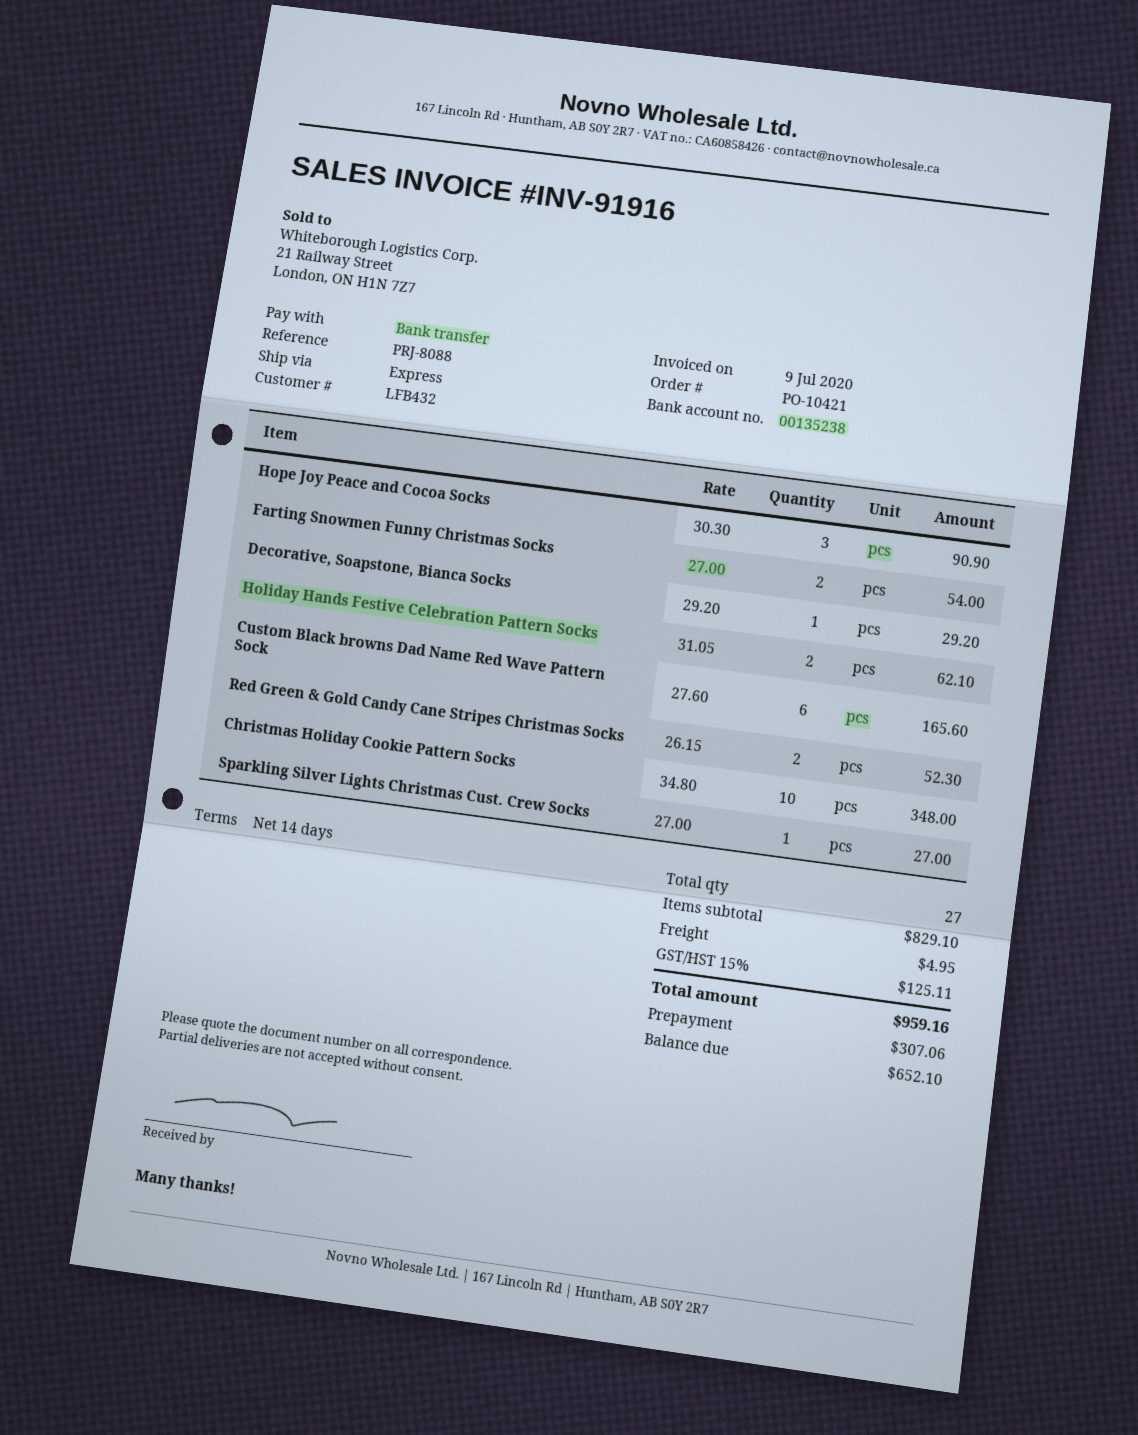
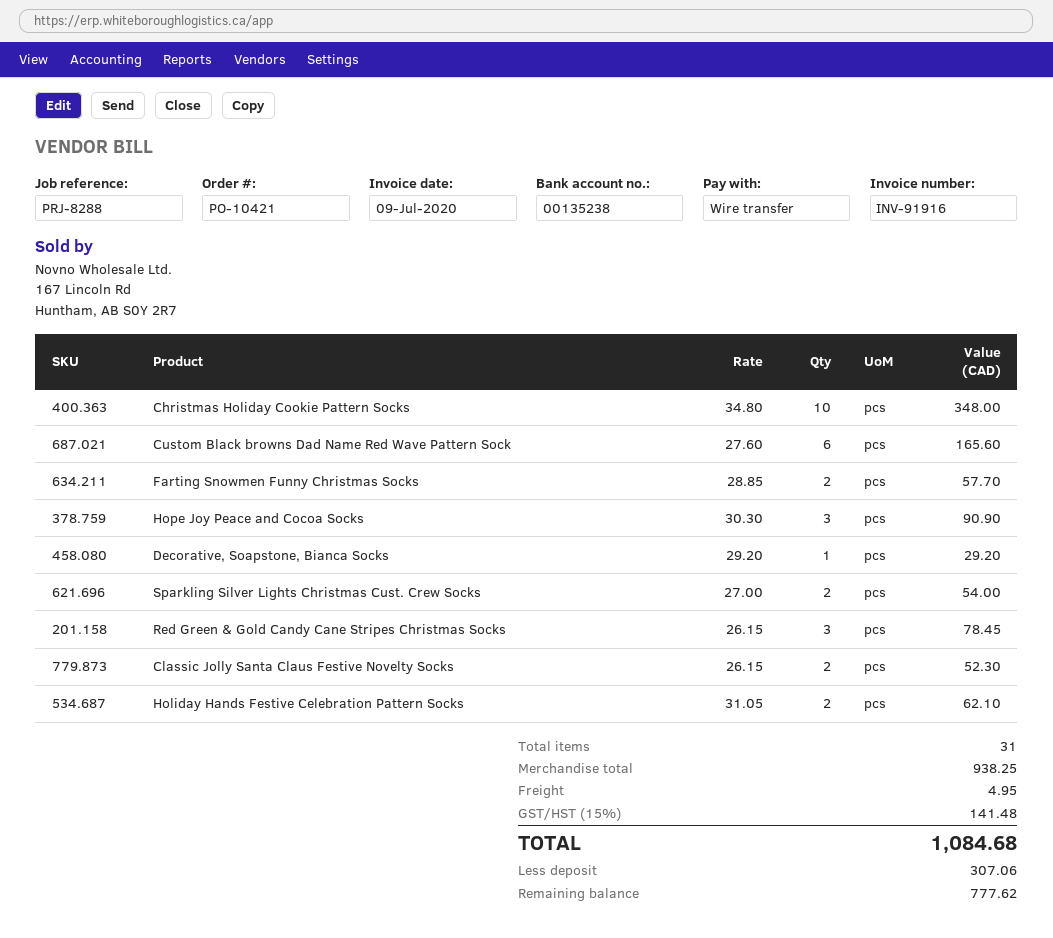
reference: PRJ-8088 -> PRJ-8288
Farting Snowmen Funny Christmas Socks: 2 x 27.00 = 54.00 -> 2 x 28.85 = 57.70
Red Green & Gold Candy Cane Stripes Christmas Socks: 2 x 26.15 = 52.30 -> 3 x 26.15 = 78.45
Sparkling Silver Lights Christmas Cust. Crew Socks: 1 x 27.00 = 27.00 -> 2 x 27.00 = 54.00
Classic Jolly Santa Claus Festive Novelty Socks: none -> 2 x 26.15 = 52.30
total quantity: 27 -> 31
subtotal: 829.10 -> 938.25
tax: 15% = 125.11 -> 15% = 141.48
total: 959.16 -> 1084.68
balance: 652.10 -> 777.62

